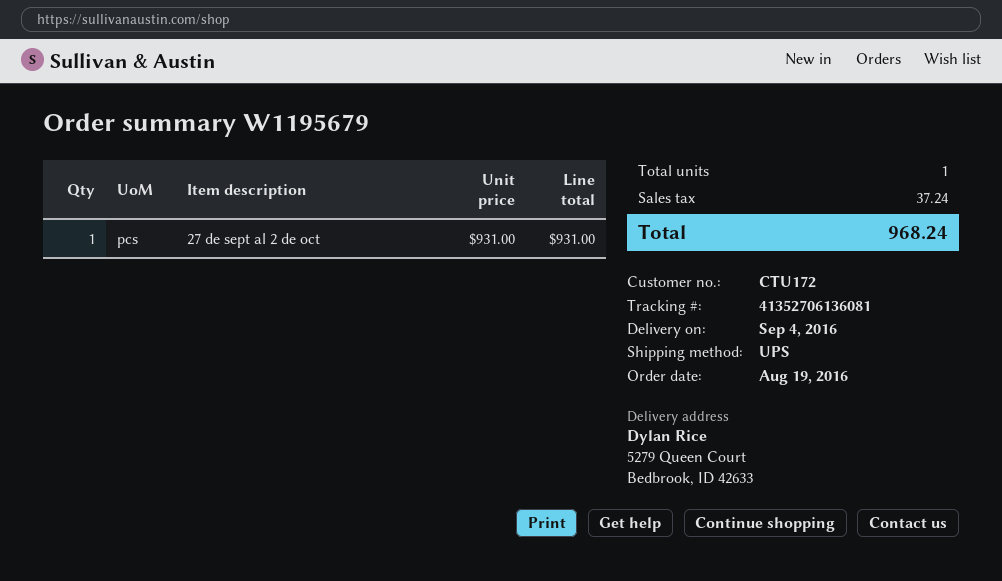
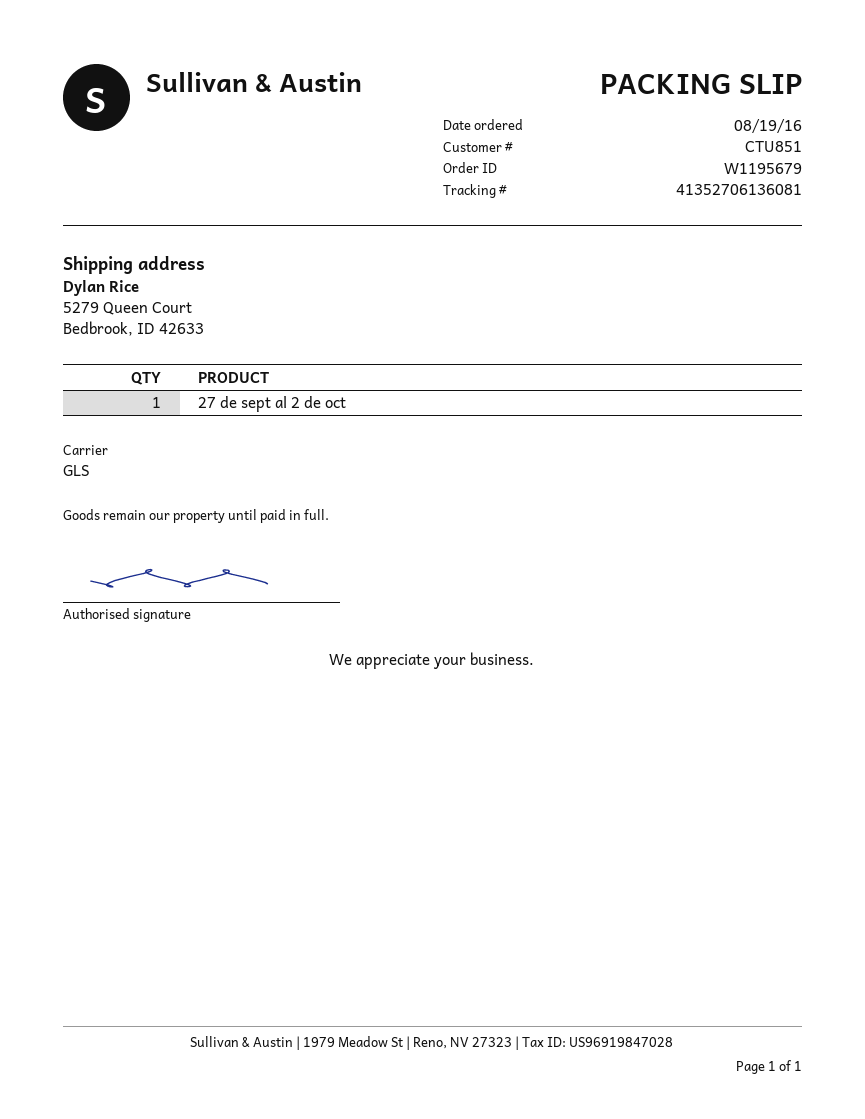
customer number: CTU172 -> CTU851
shipping method: UPS -> GLS

